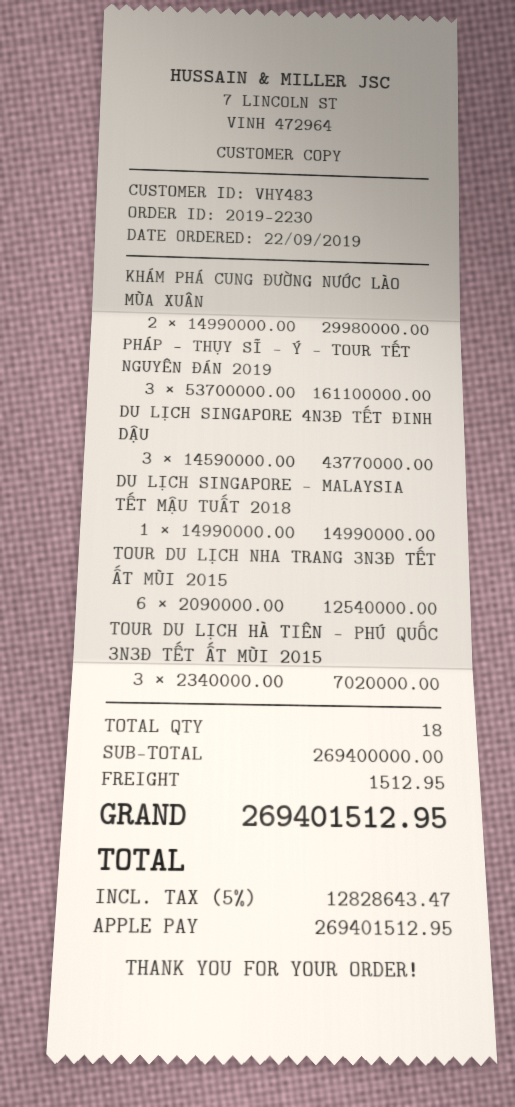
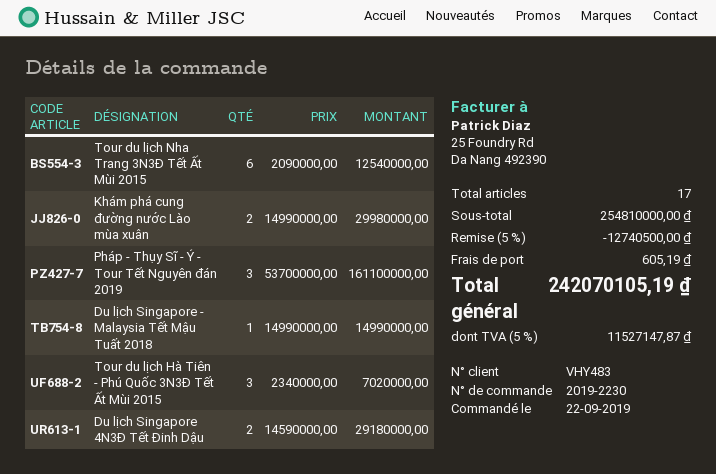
DU LỊCH SINGAPORE 4N3Đ TẾT ĐINH DẬU: 3 x 14590000.00 = 43770000.00 -> 2 x 14590000.00 = 29180000.00
total quantity: 18 -> 17
subtotal: 269400000.00 -> 254810000.00
discount: none -> 5% = 12740500.00
shipping: 1512.95 -> 605.19
tax: 5% = 12828643.47 -> 5% = 11527147.87
total: 269401512.95 -> 242070105.19

